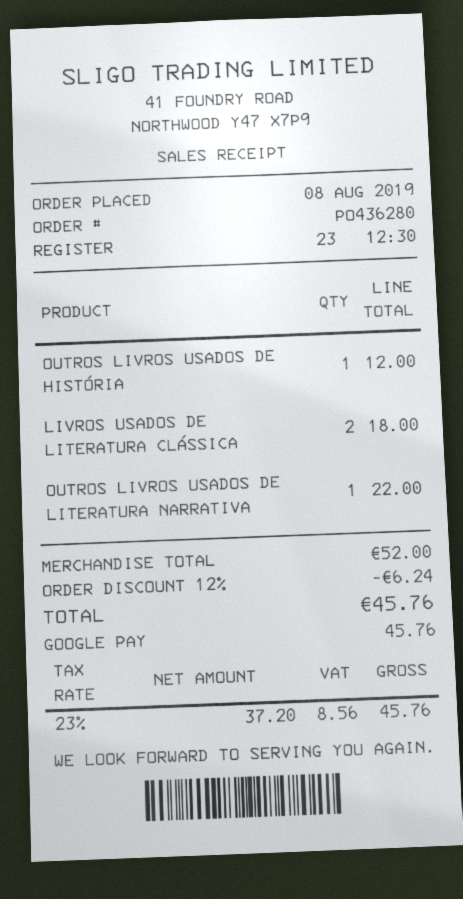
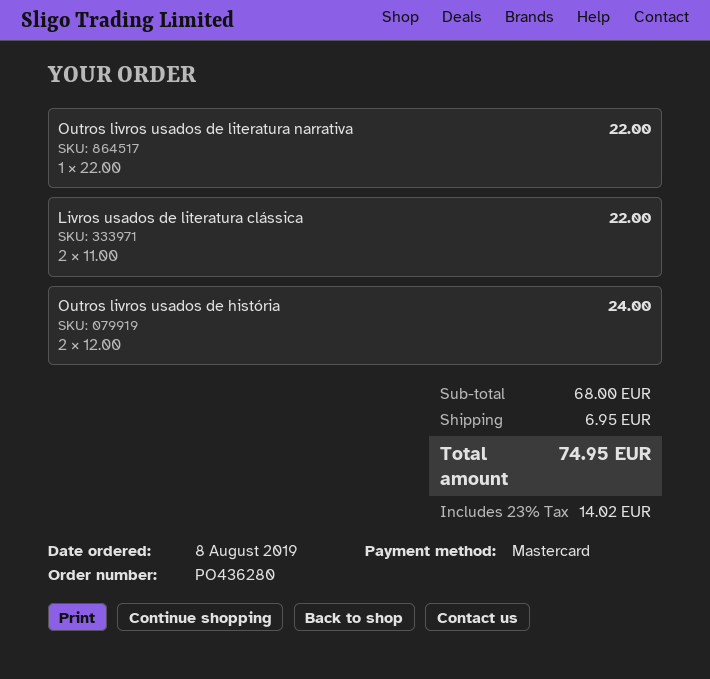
payment method: Google Pay -> Mastercard
OUTROS LIVROS USADOS DE HISTÓRIA: 1 for 12.00 -> 2 for 24.00
LIVROS USADOS DE LITERATURA CLÁSSICA: 2 for 18.00 -> 2 for 22.00
subtotal: 52.00 -> 68.00
discount: 12% = 6.24 -> none
shipping: none -> 6.95
tax: 23% = 8.56 -> 23% = 14.02
total: 45.76 -> 74.95

